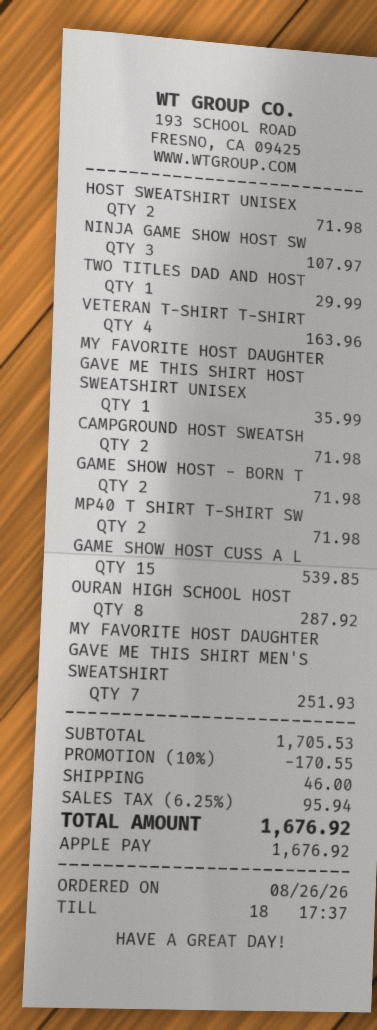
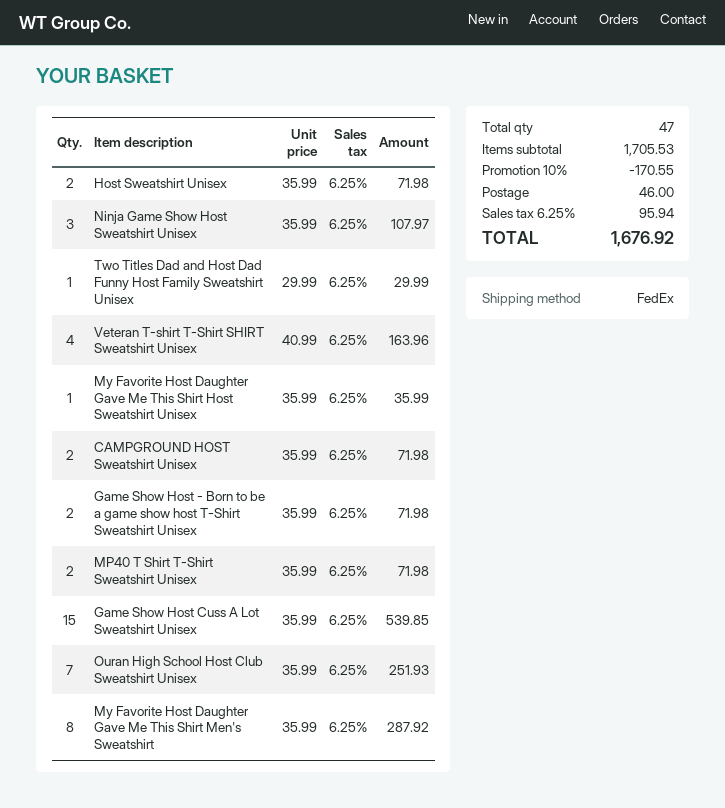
OURAN HIGH SCHOOL HOST: 8 for 287.92 -> 7 for 251.93
MY FAVORITE HOST DAUGHTER GAVE ME THIS SHIRT MEN'S SWEATSHIRT: 7 for 251.93 -> 8 for 287.92

